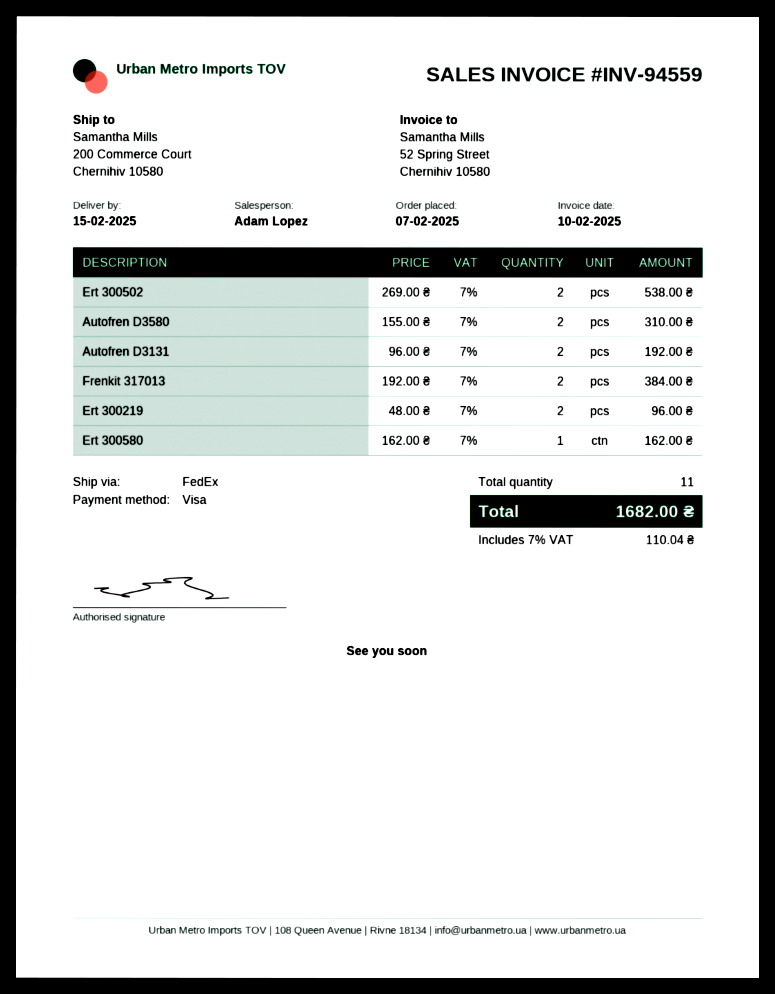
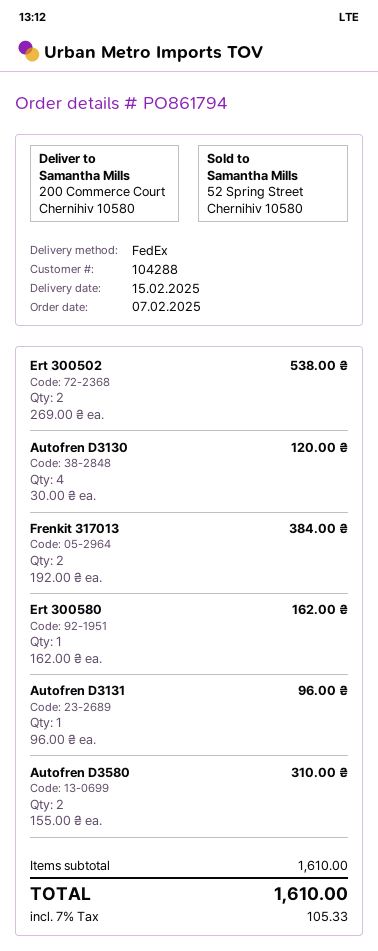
Autofren D3131: 2 x 96.00 = 192.00 -> 1 x 96.00 = 96.00
Ert 300219: 2 x 48.00 = 96.00 -> none
Autofren D3130: none -> 4 x 30.00 = 120.00
tax: 7% = 110.04 -> 7% = 105.33
total: 1682.00 -> 1610.00

